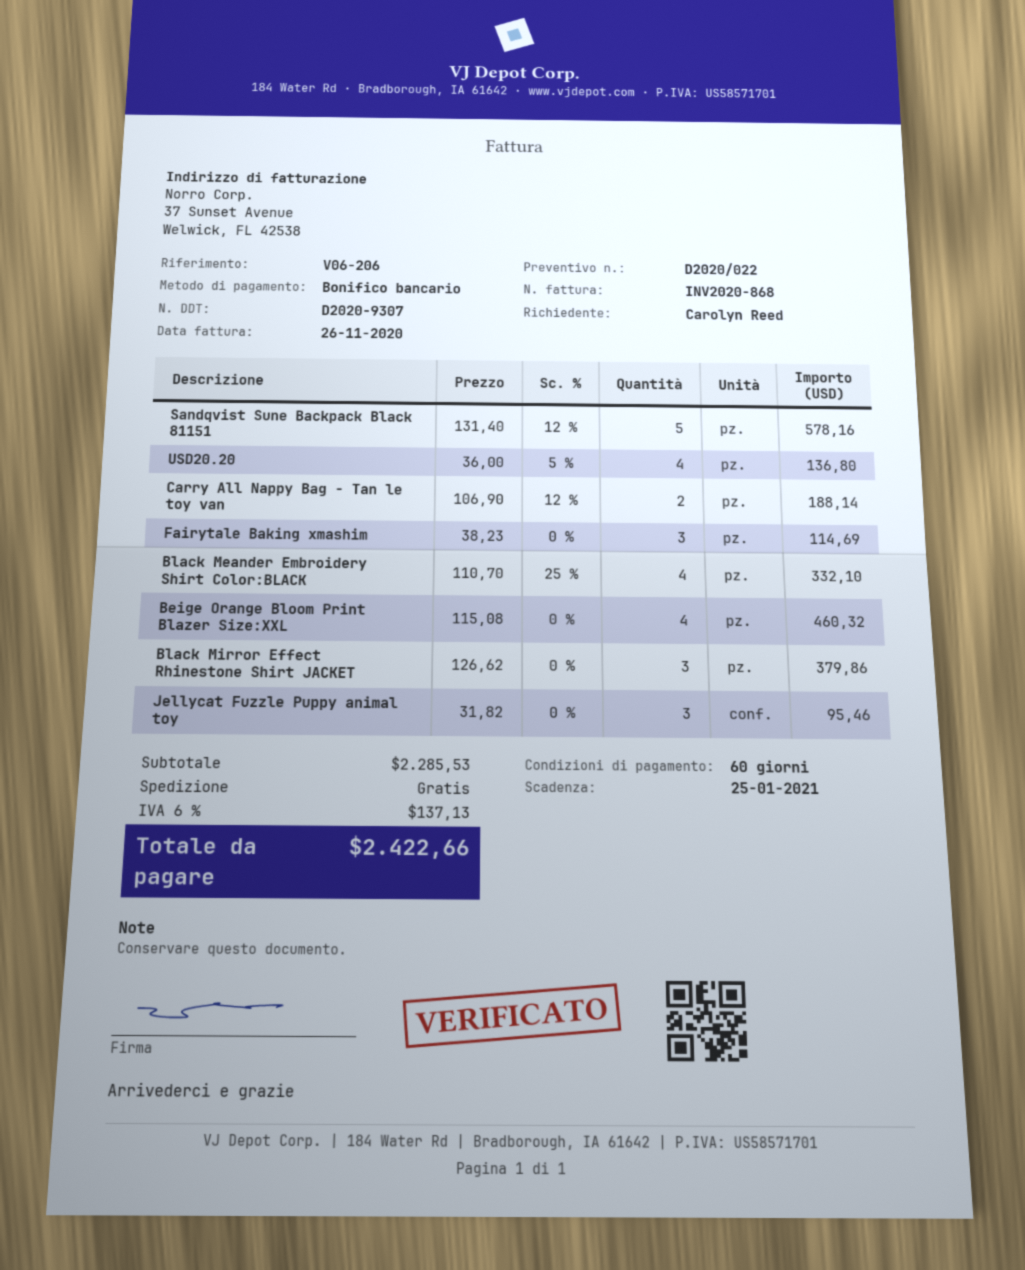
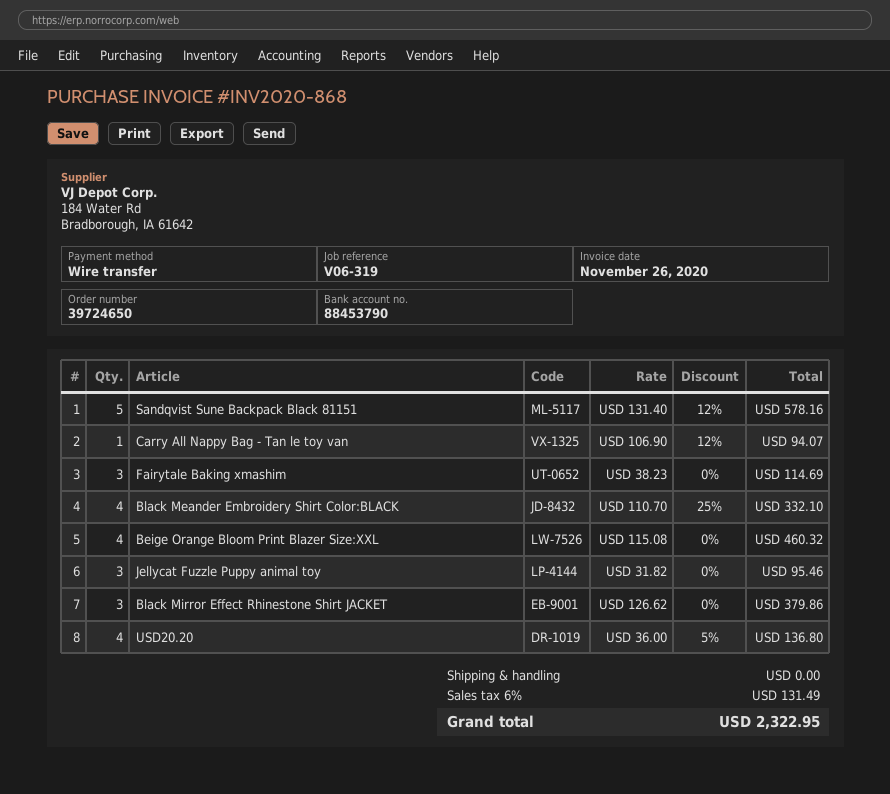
reference: V06-206 -> V06-319
Carry All Nappy Bag - Tan le toy van: 2 x 106.90 - 12% = 188.14 -> 1 x 106.90 - 12% = 94.07
tax: 6% = 137.13 -> 6% = 131.49
total: 2422.66 -> 2322.95

